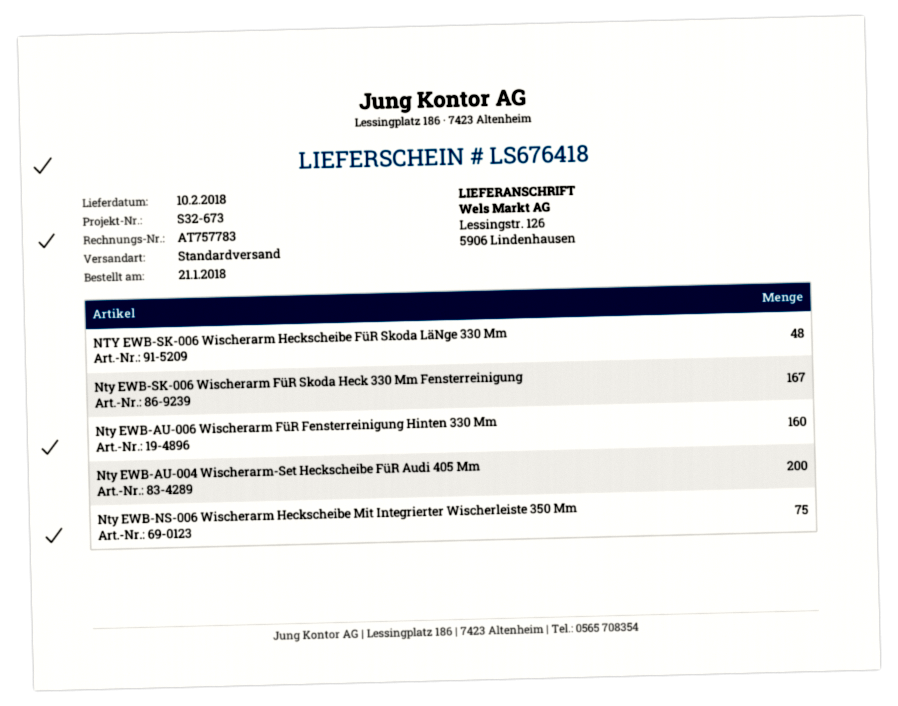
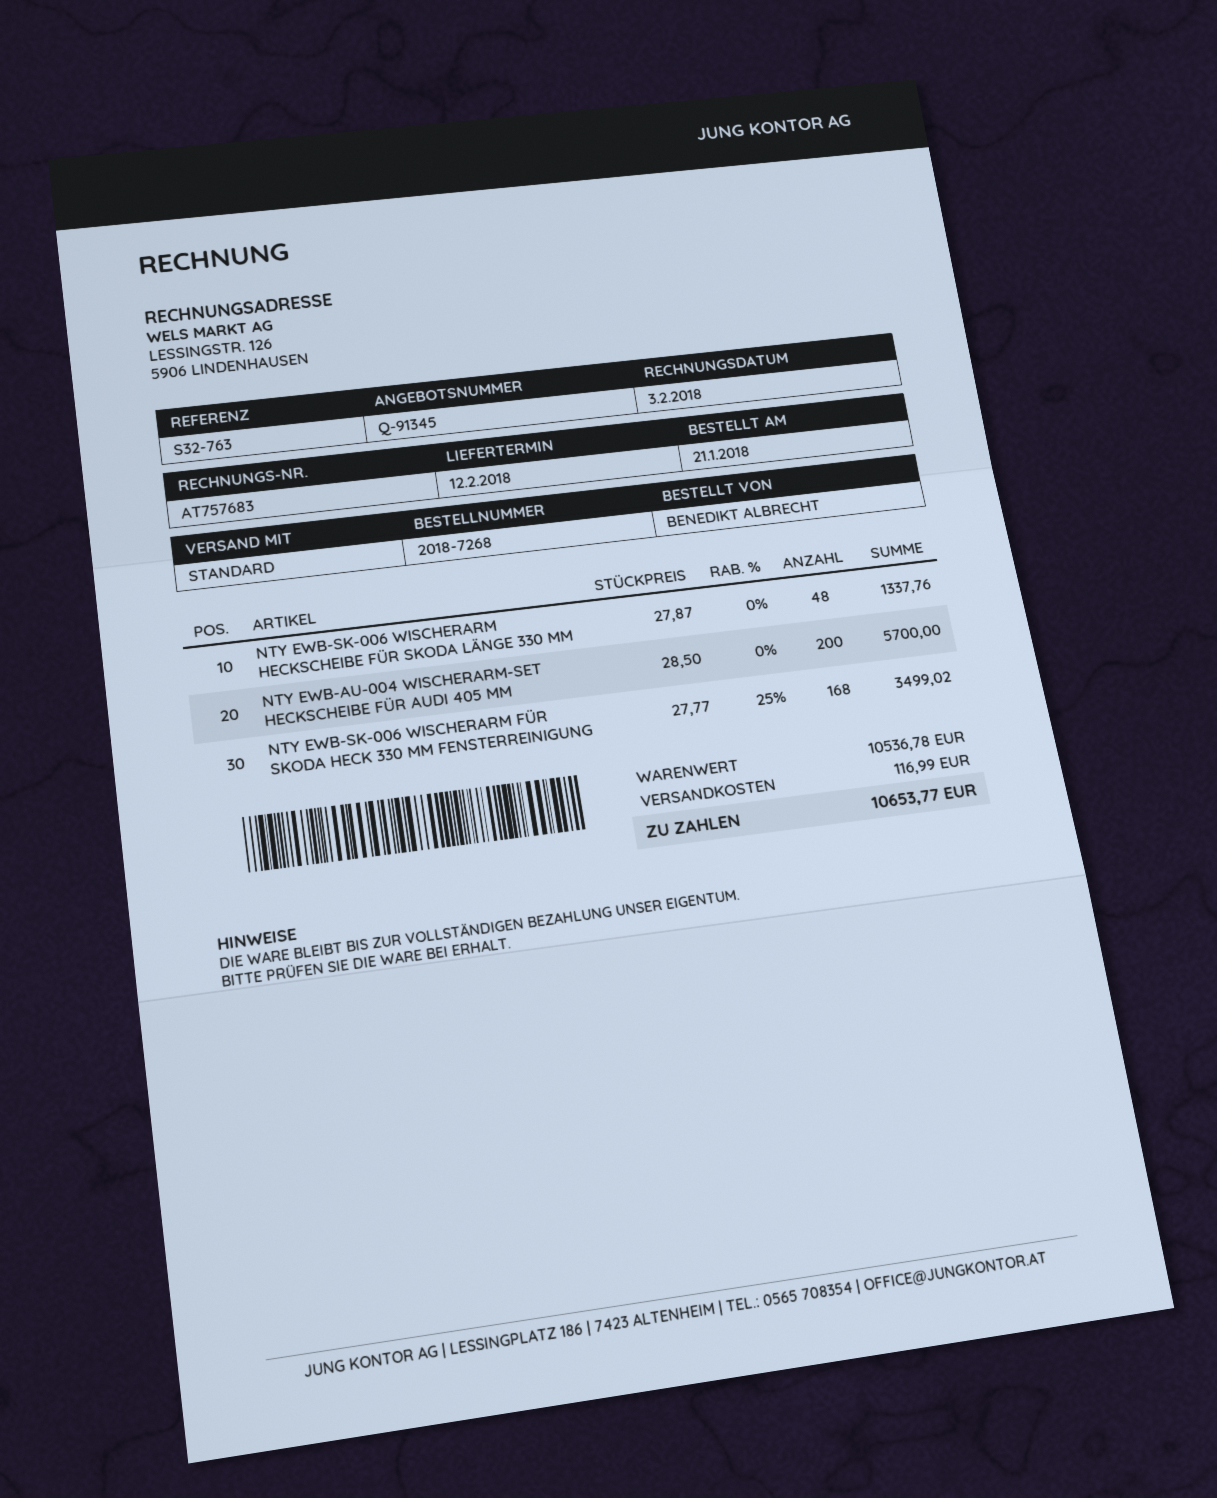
delivery date: 2018-02-10 -> 2018-02-12
invoice number: AT757783 -> AT757683
reference: S32-673 -> S32-763
Nty EWB-SK-006 Wischerarm FüR Skoda Heck 330 Mm Fensterreinigung: 167 -> 168
Nty EWB-AU-006 Wischerarm FüR Fensterreinigung Hinten 330 Mm: 160 -> none
Nty EWB-NS-006 Wischerarm Heckscheibe Mit Integrierter Wischerleiste 350 Mm: 75 -> none

